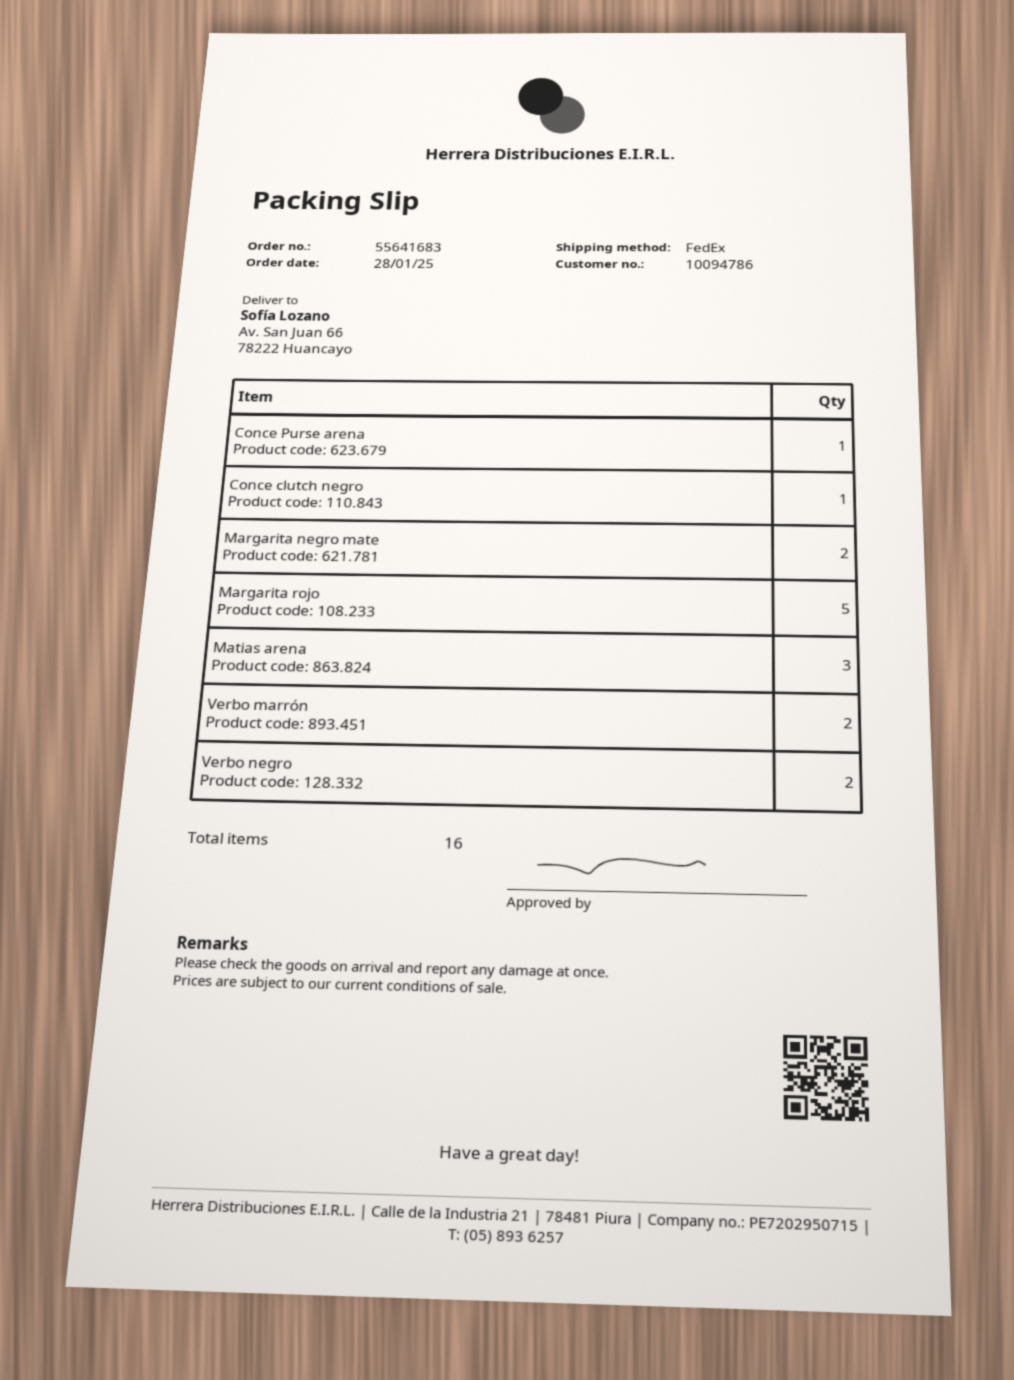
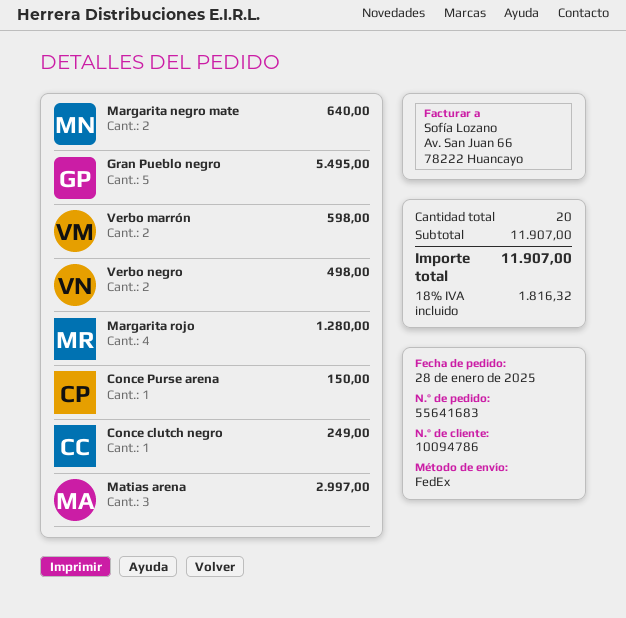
Margarita rojo: 5 -> 4
Gran Pueblo negro: none -> 5
total quantity: 16 -> 20

